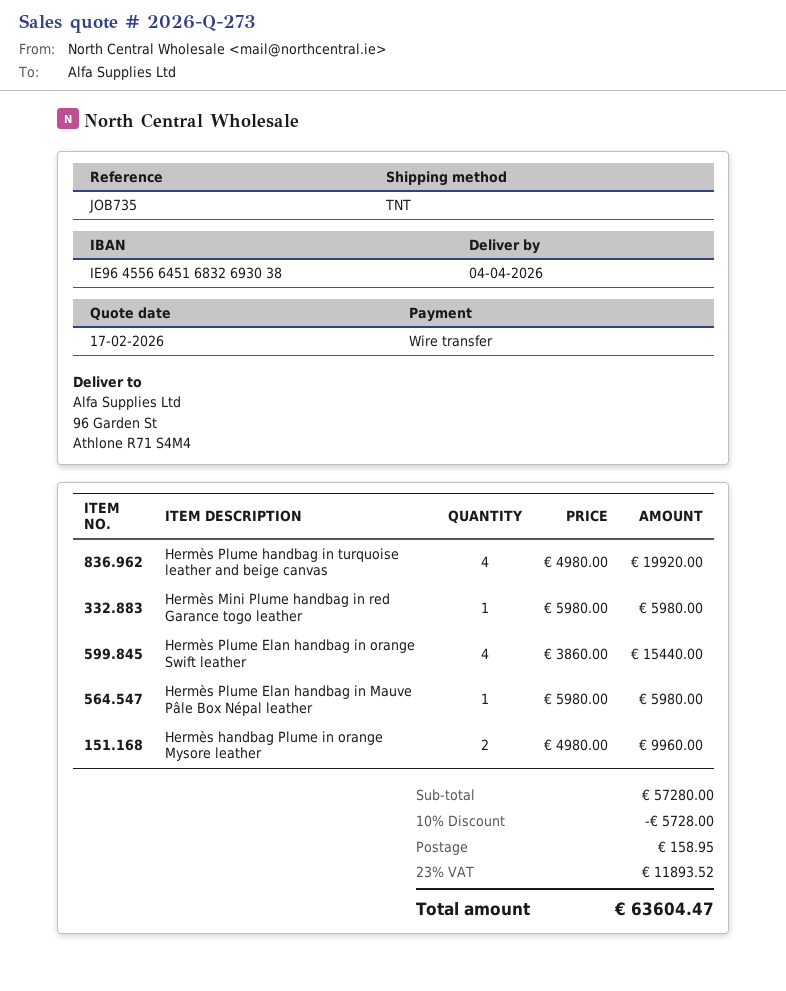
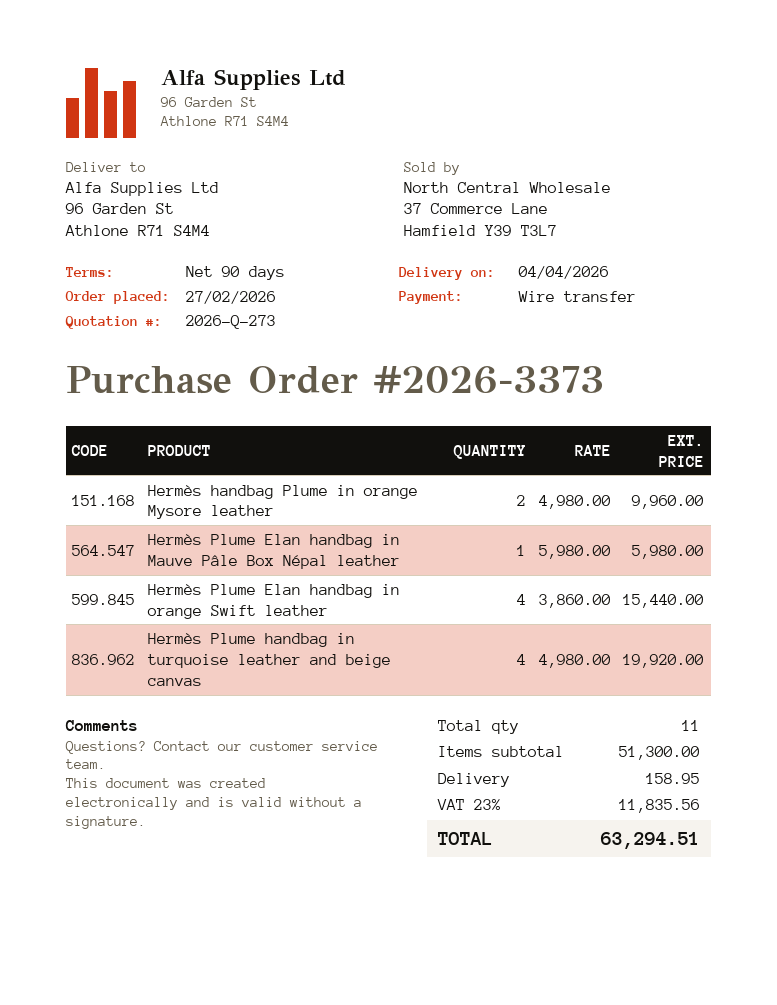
Hermès Mini Plume handbag in red Garance togo leather: 1 x 5980.00 = 5980.00 -> none
subtotal: 57280.00 -> 51300.00
discount: 10% = 5728.00 -> none
tax: 23% = 11893.52 -> 23% = 11835.56
total: 63604.47 -> 63294.51

